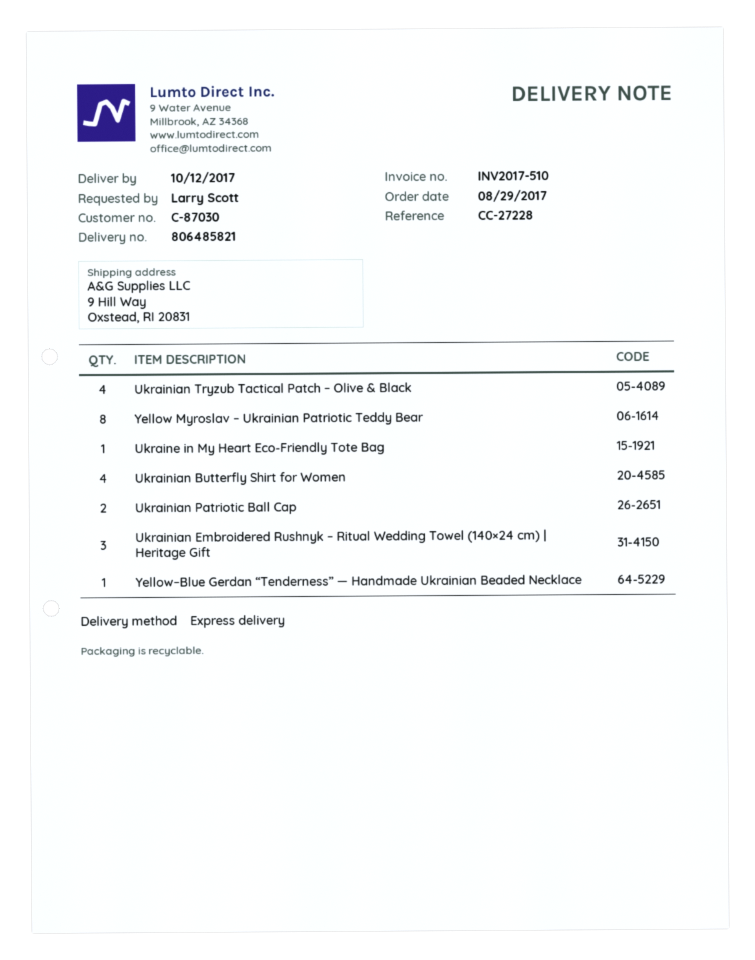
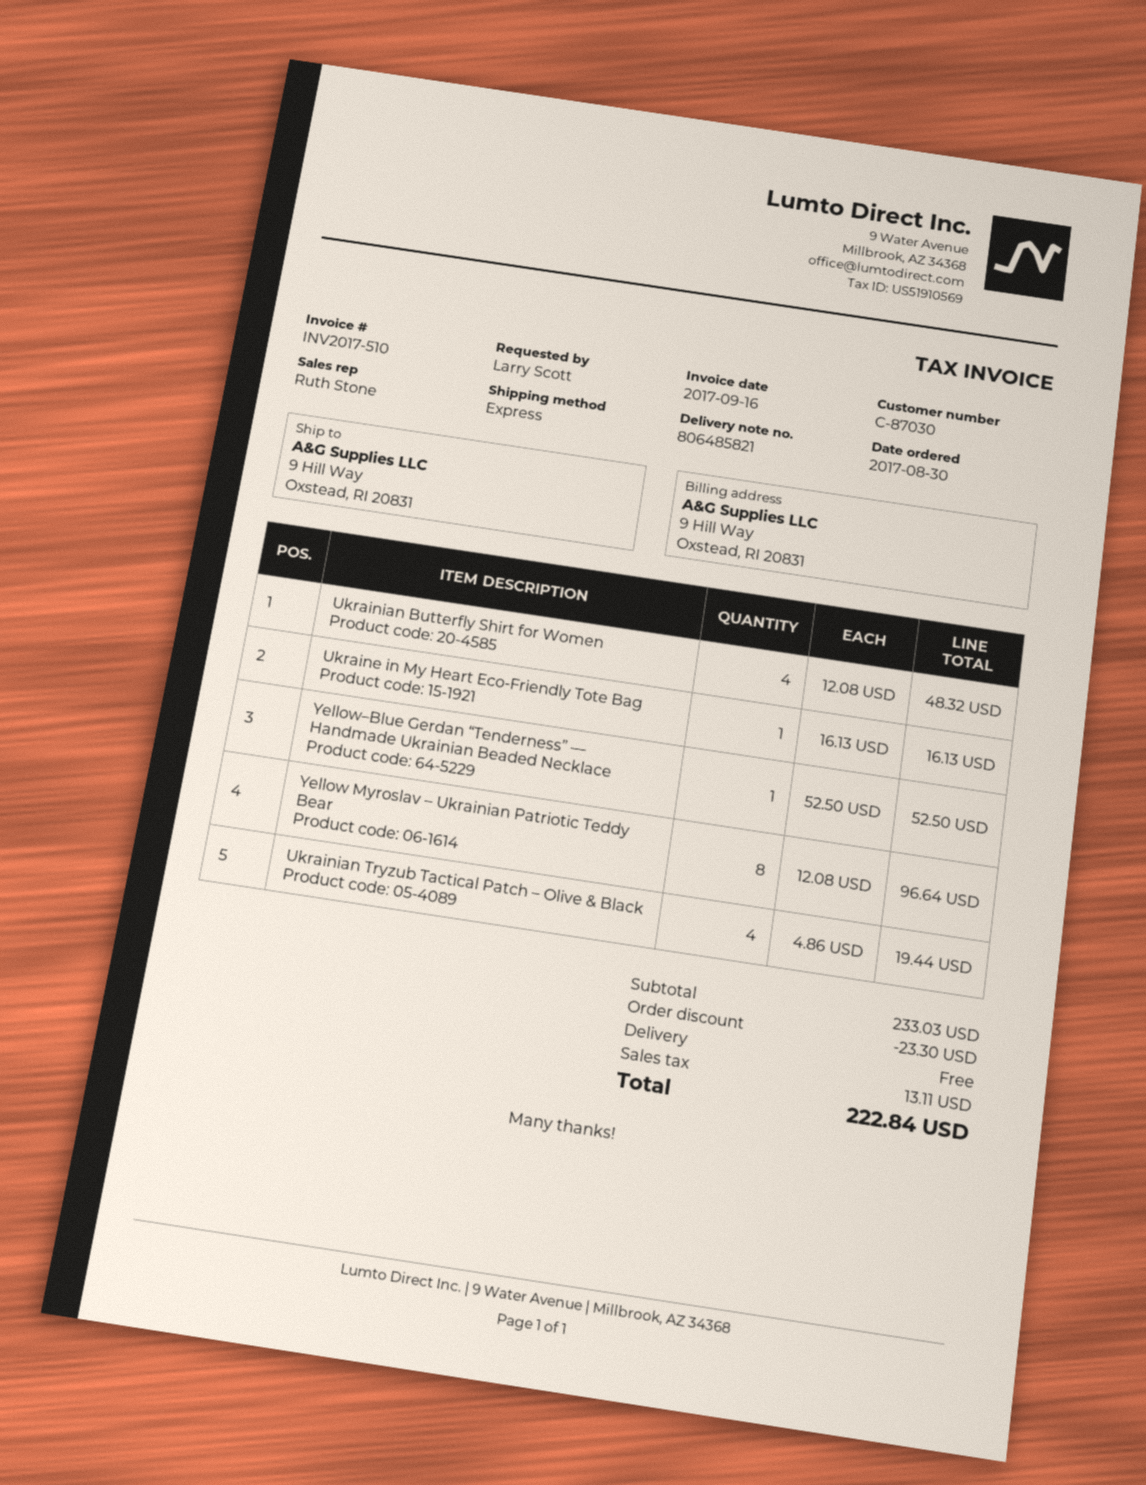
order date: 2017-08-29 -> 2017-08-30
Ukrainian Patriotic Ball Cap: 2 -> none
Ukrainian Embroidered Rushnyk – Ritual Wedding Towel (140×24 cm) | Heritage Gift: 3 -> none

